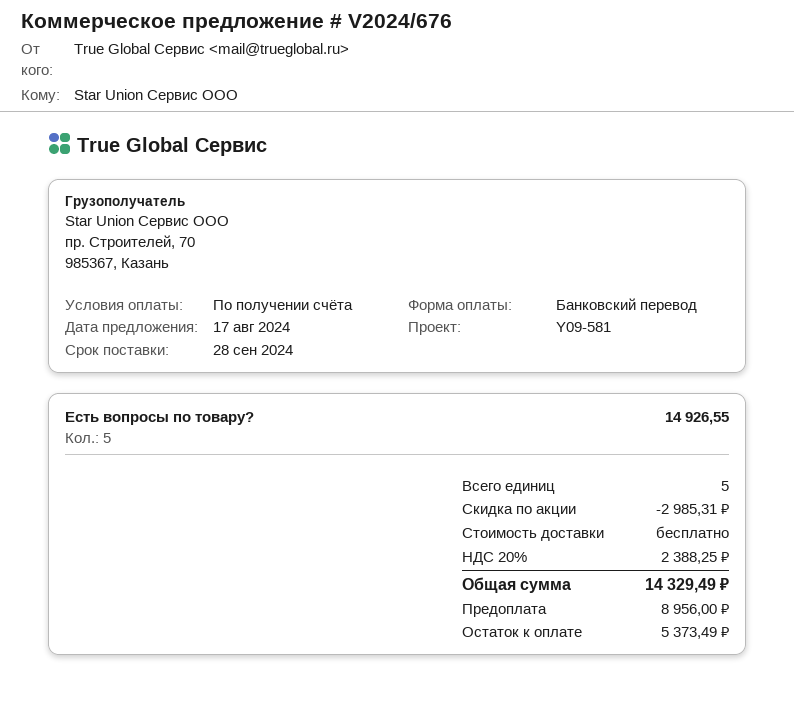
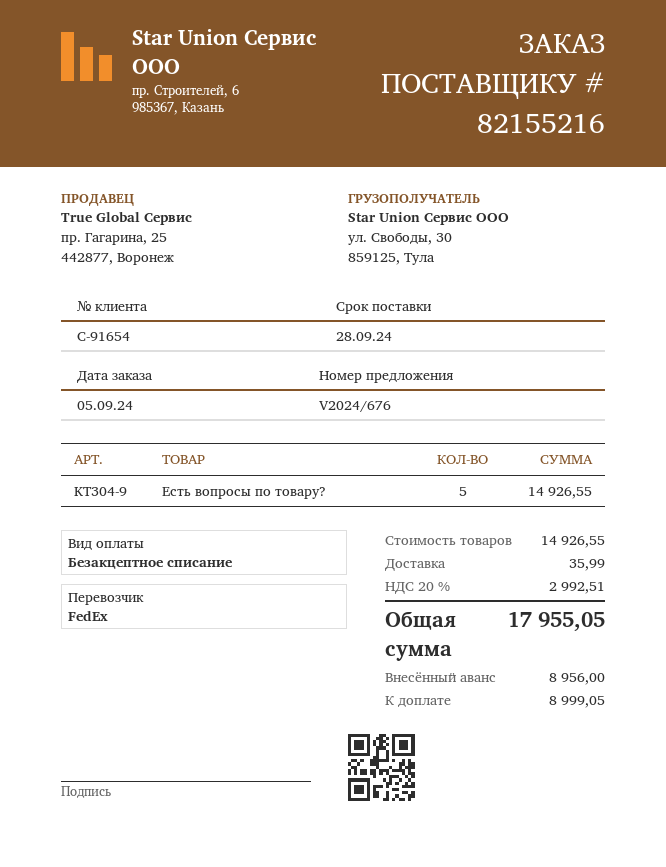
payment method: bank transfer -> direct debit
ship to: пр. Строителей, 70, 985367, Казань -> ул. Свободы, 30, 859125, Тула
discount: 2985.31 -> none
shipping: 0.00 -> 35.99
tax: 20% = 2388.25 -> 20% = 2992.51
total: 14329.49 -> 17955.05
balance: 5373.49 -> 8999.05

